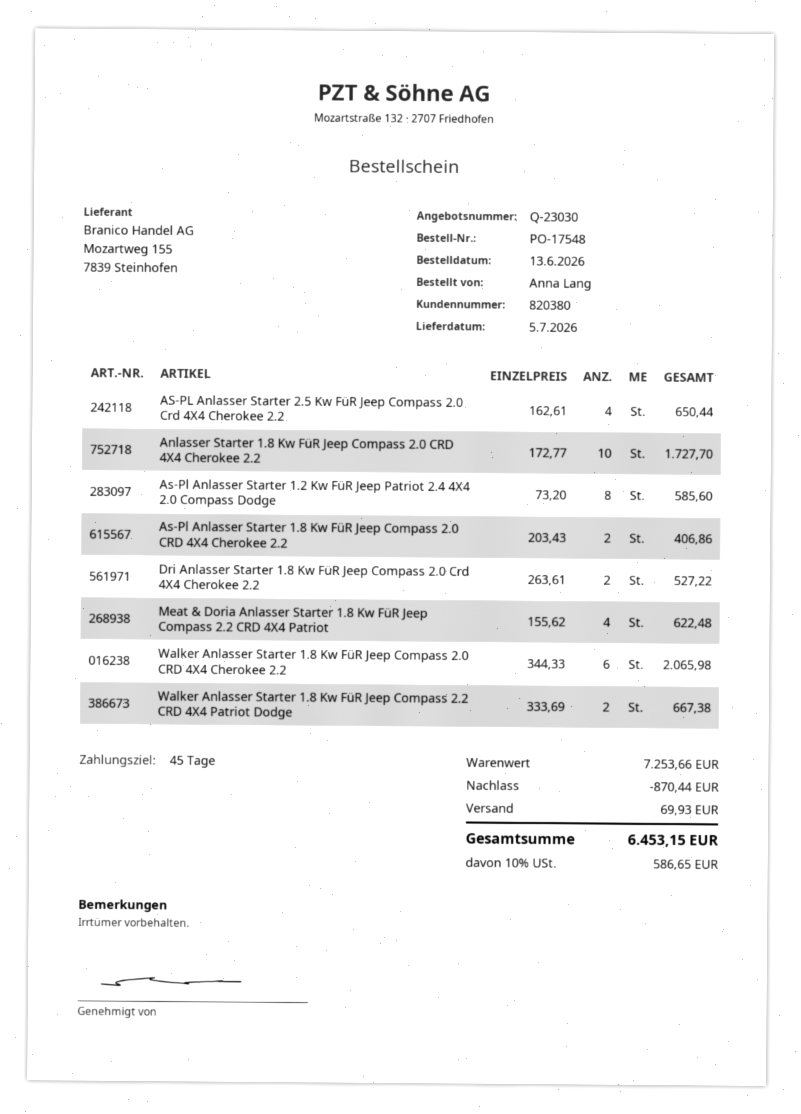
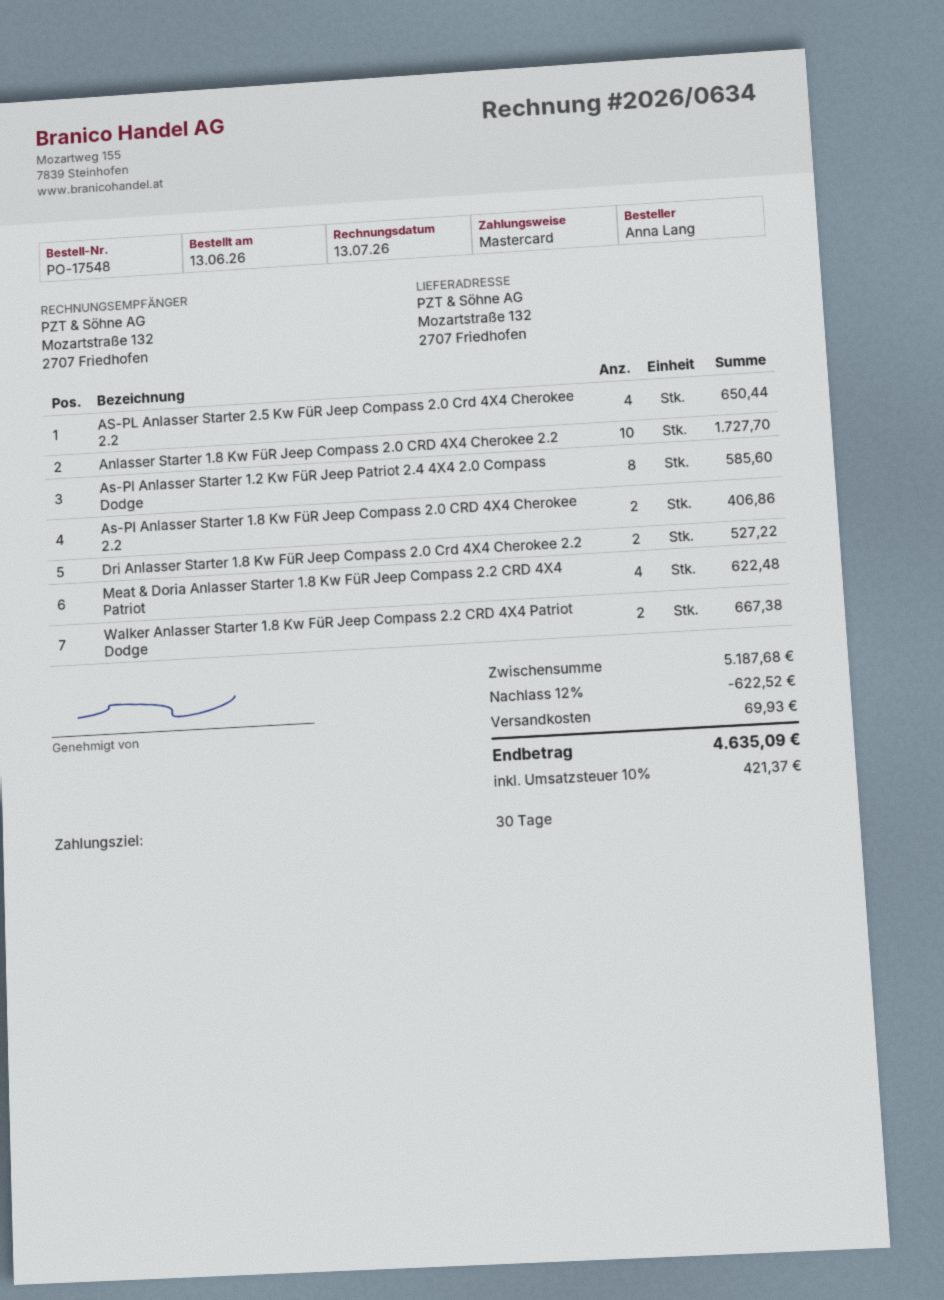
payment terms: 45 days -> 30 days
Walker Anlasser Starter 1.8 Kw FüR Jeep Compass 2.0 CRD 4X4 Cherokee 2.2: 6 for 2065.98 -> none
subtotal: 7253.66 -> 5187.68
discount: 870.44 -> 622.52
tax: 10% = 586.65 -> 10% = 421.37
total: 6453.15 -> 4635.09

